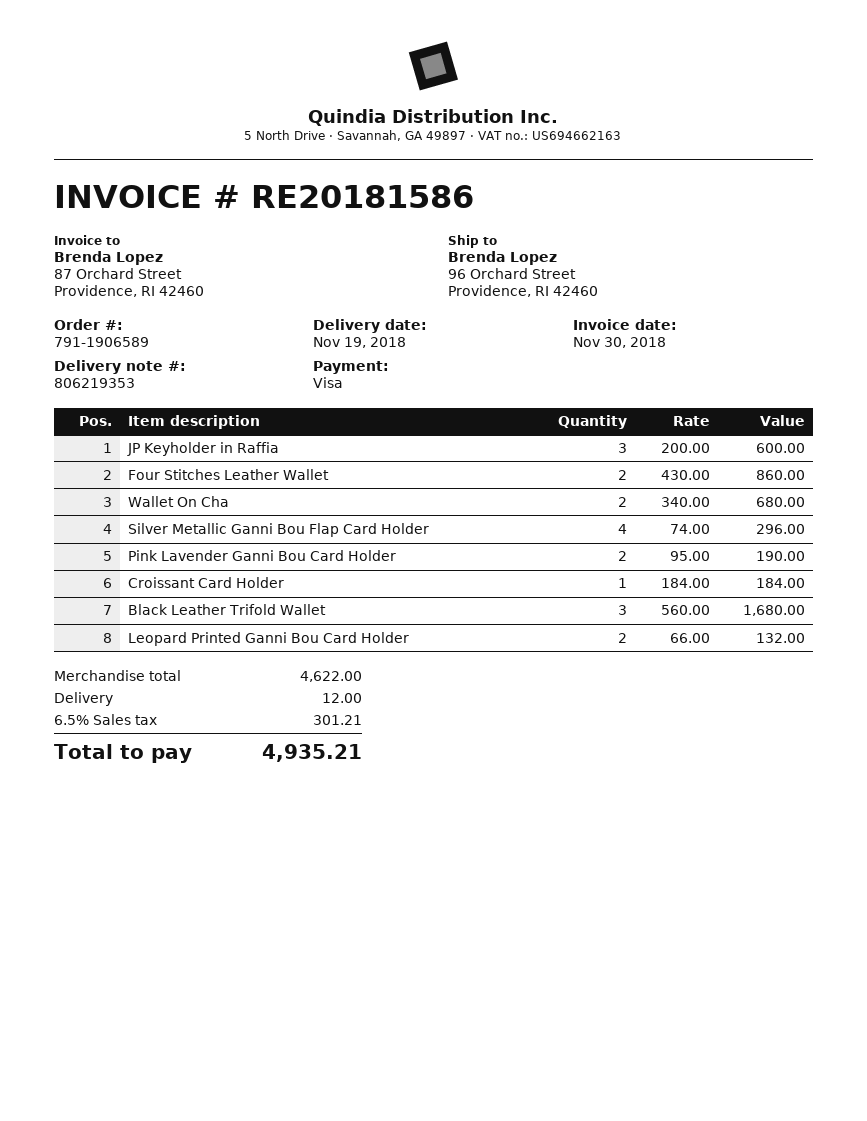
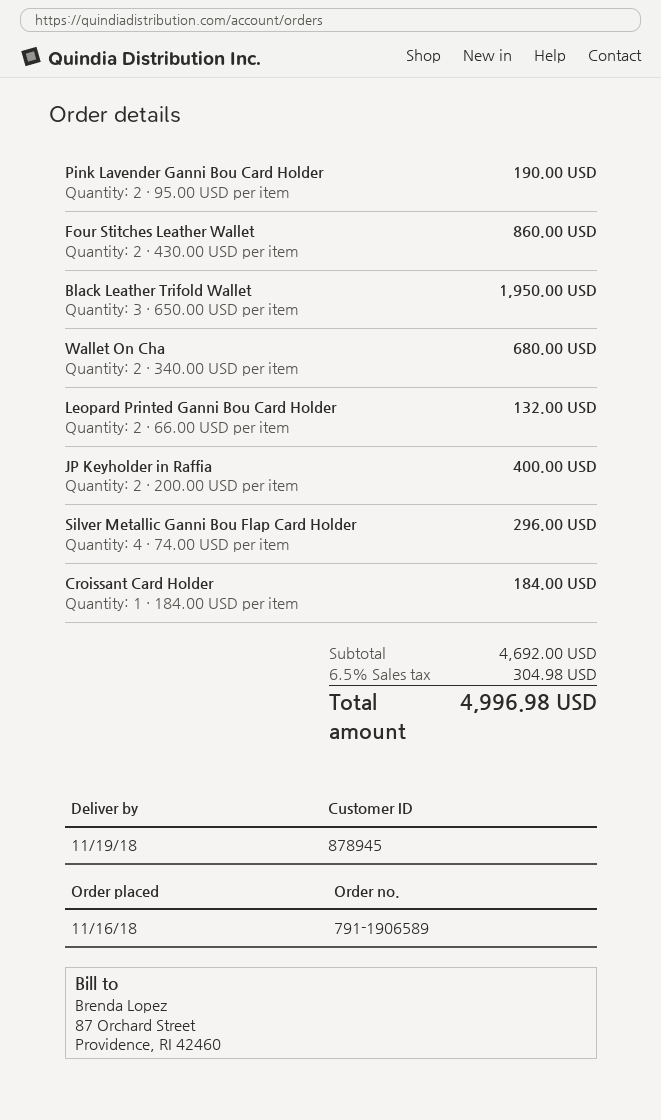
JP Keyholder in Raffia: 3 x 200.00 = 600.00 -> 2 x 200.00 = 400.00
Black Leather Trifold Wallet: 3 x 560.00 = 1680.00 -> 3 x 650.00 = 1950.00
subtotal: 4622.00 -> 4692.00
shipping: 12.00 -> none
tax: 6.5% = 301.21 -> 6.5% = 304.98
total: 4935.21 -> 4996.98

